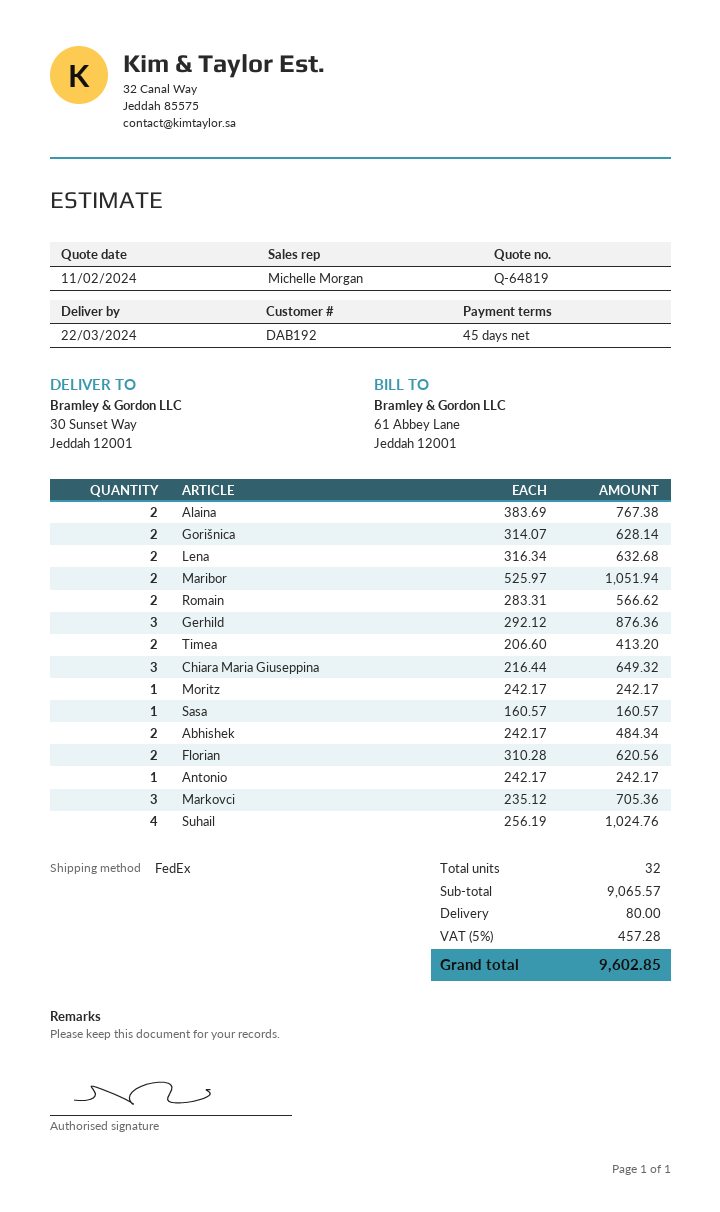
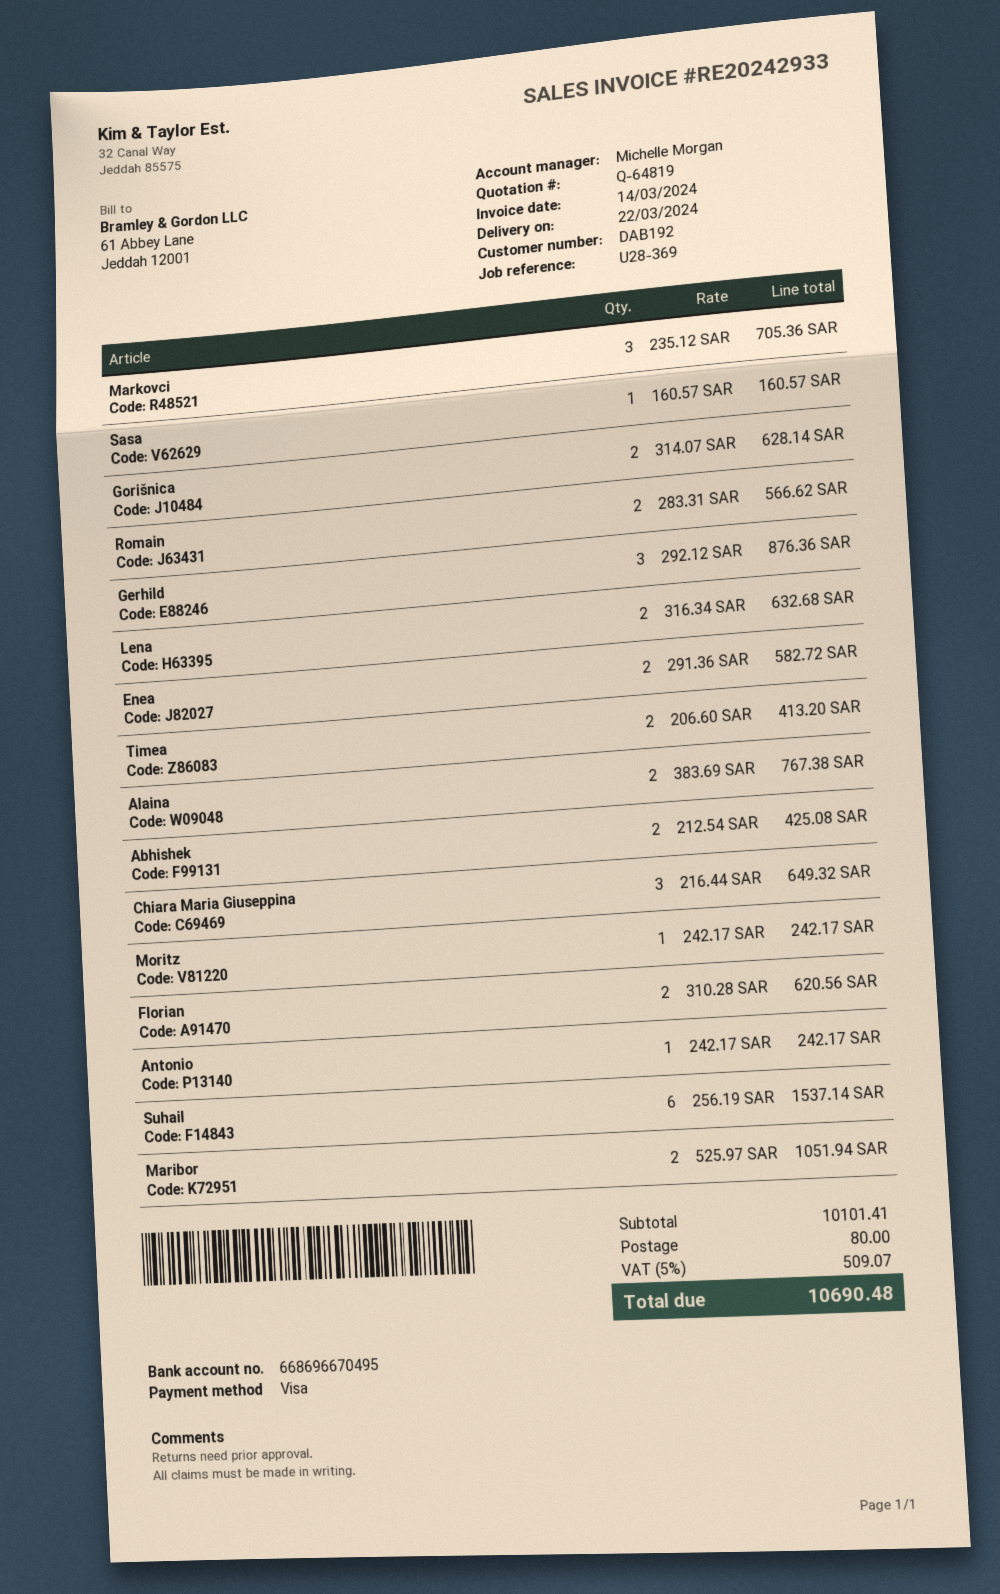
Abhishek: 2 x 242.17 = 484.34 -> 2 x 212.54 = 425.08
Suhail: 4 x 256.19 = 1024.76 -> 6 x 256.19 = 1537.14
Enea: none -> 2 x 291.36 = 582.72
subtotal: 9065.57 -> 10101.41
tax: 5% = 457.28 -> 5% = 509.07
total: 9602.85 -> 10690.48

